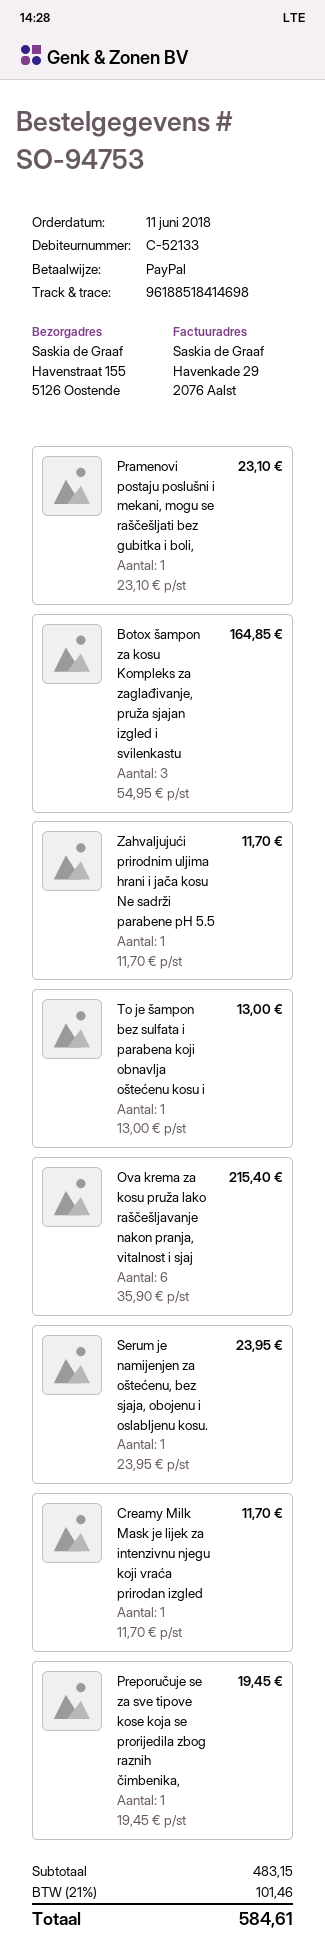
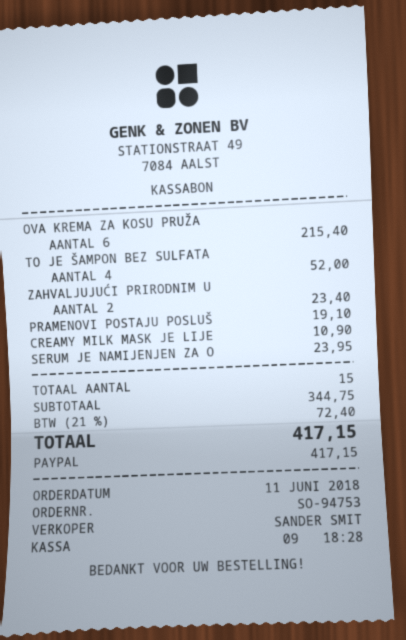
Pramenovi postaju poslušni i mekani, mogu se raščešljati bez gubitka i boli,: 1 for 23.10 -> 1 for 19.10
Botox šampon za kosu Kompleks za zaglađivanje, pruža sjajan izgled i svilenkastu: 3 for 164.85 -> none
Zahvaljujući prirodnim uljima hrani i jača kosu Ne sadrži parabene pH 5.5: 1 for 11.70 -> 2 for 23.40
To je šampon bez sulfata i parabena koji obnavlja oštećenu kosu i: 1 for 13.00 -> 4 for 52.00
Creamy Milk Mask je lijek za intenzivnu njegu koji vraća prirodan izgled: 1 for 11.70 -> 1 for 10.90
Preporučuje se za sve tipove kose koja se prorijedila zbog raznih čimbenika,: 1 for 19.45 -> none
subtotal: 483.15 -> 344.75
tax: 21% = 101.46 -> 21% = 72.40
total: 584.61 -> 417.15

